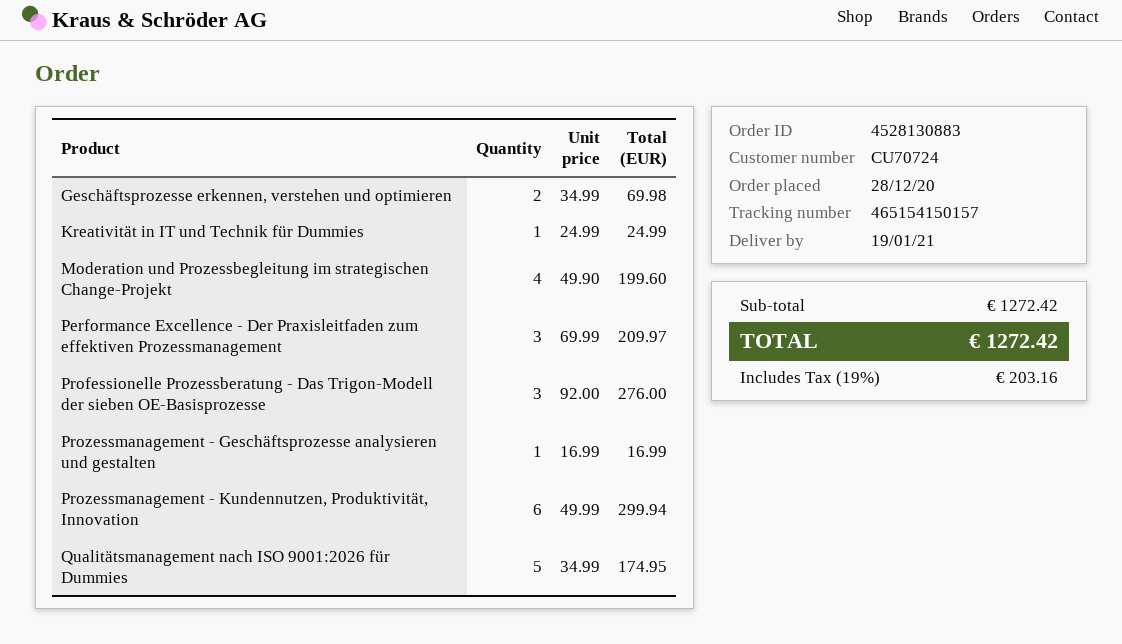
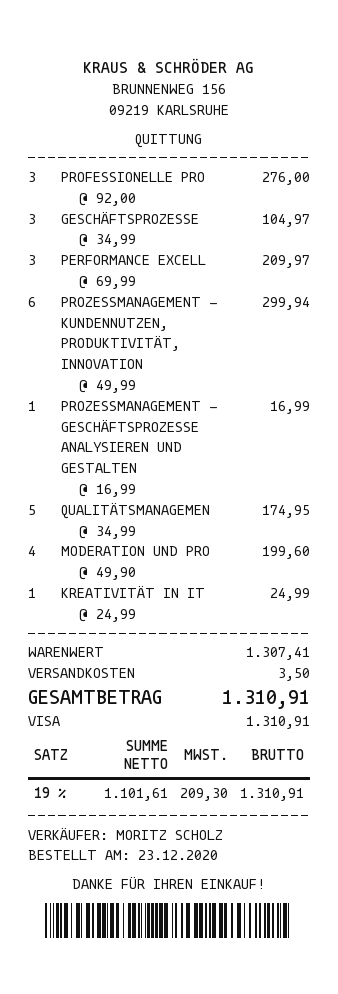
order date: 2020-12-28 -> 2020-12-23
Geschäftsprozesse erkennen, verstehen und optimieren: 2 x 34.99 = 69.98 -> 3 x 34.99 = 104.97
subtotal: 1272.42 -> 1307.41
shipping: none -> 3.50
tax: 19% = 203.16 -> 19% = 209.30
total: 1272.42 -> 1310.91

